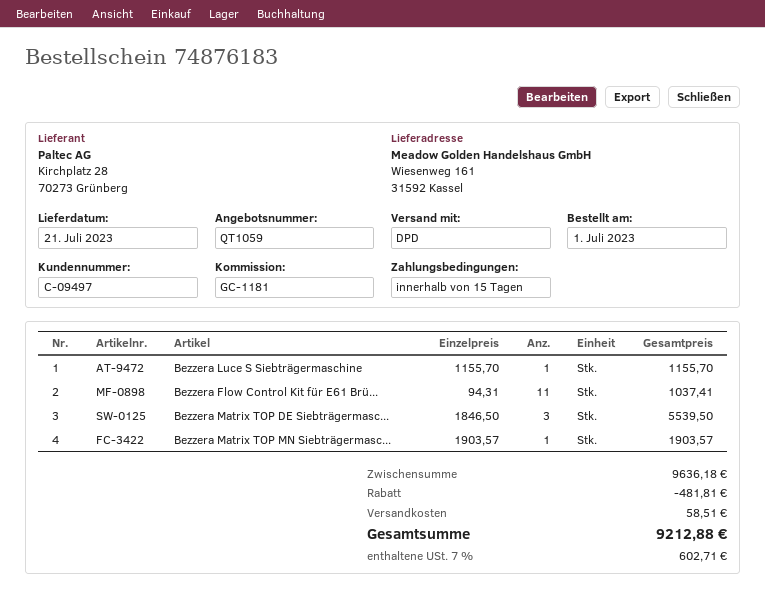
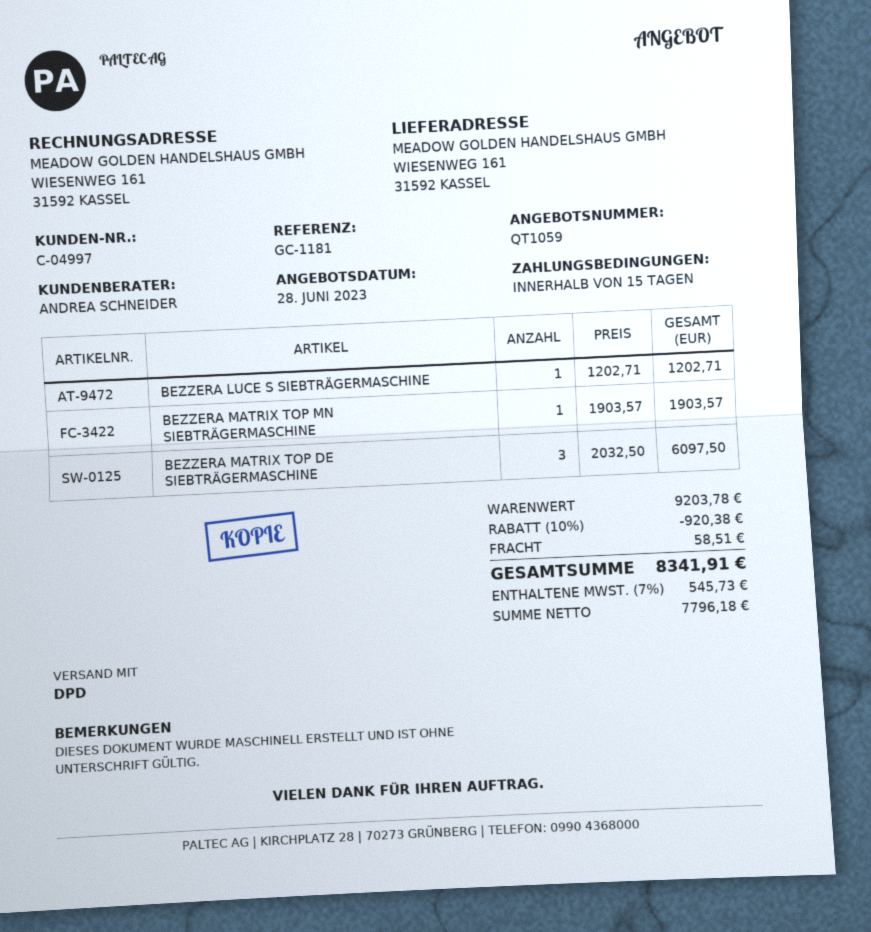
customer number: C-09497 -> C-04997
Bezzera Luce S Siebträgermaschine: 1 x 1155.70 = 1155.70 -> 1 x 1202.71 = 1202.71
Bezzera Flow Control Kit für E61 Brü...: 11 x 94.31 = 1037.41 -> none
Bezzera Matrix TOP DE Siebträgermasc...: 3 x 1846.50 = 5539.50 -> 3 x 2032.50 = 6097.50
subtotal: 9636.18 -> 9203.78
discount: 481.81 -> 920.38
tax: 7% = 602.71 -> 7% = 545.73
total: 9212.88 -> 8341.91

